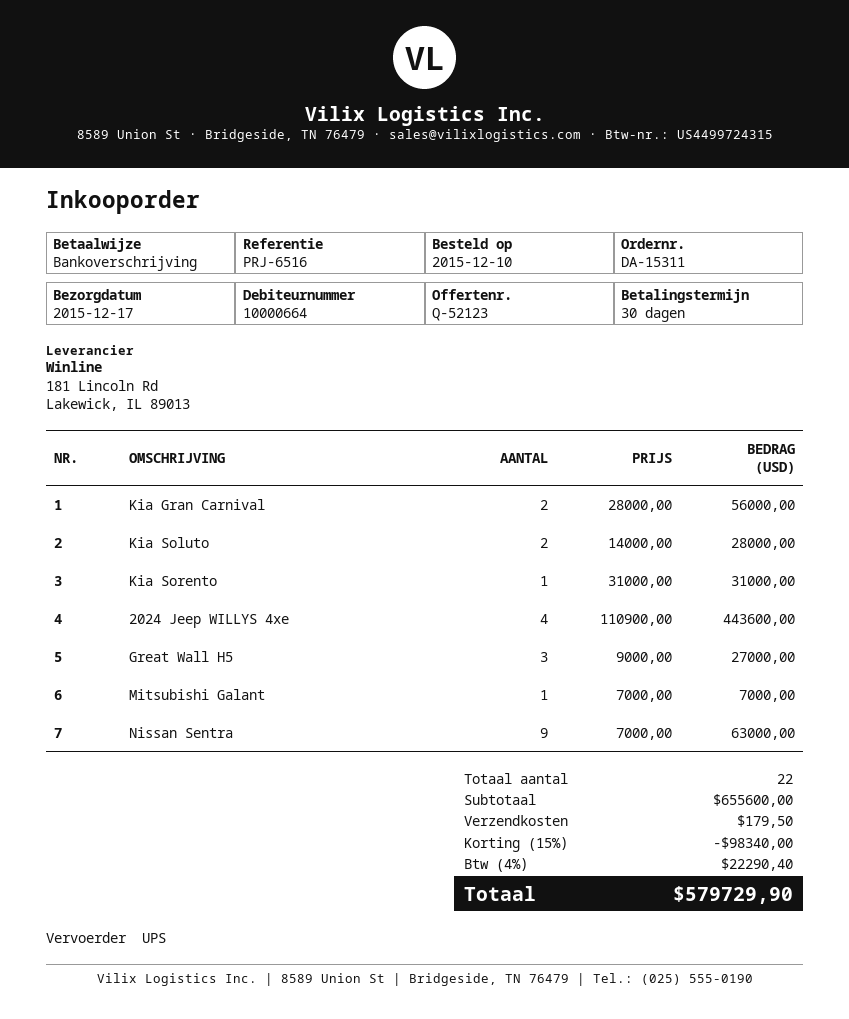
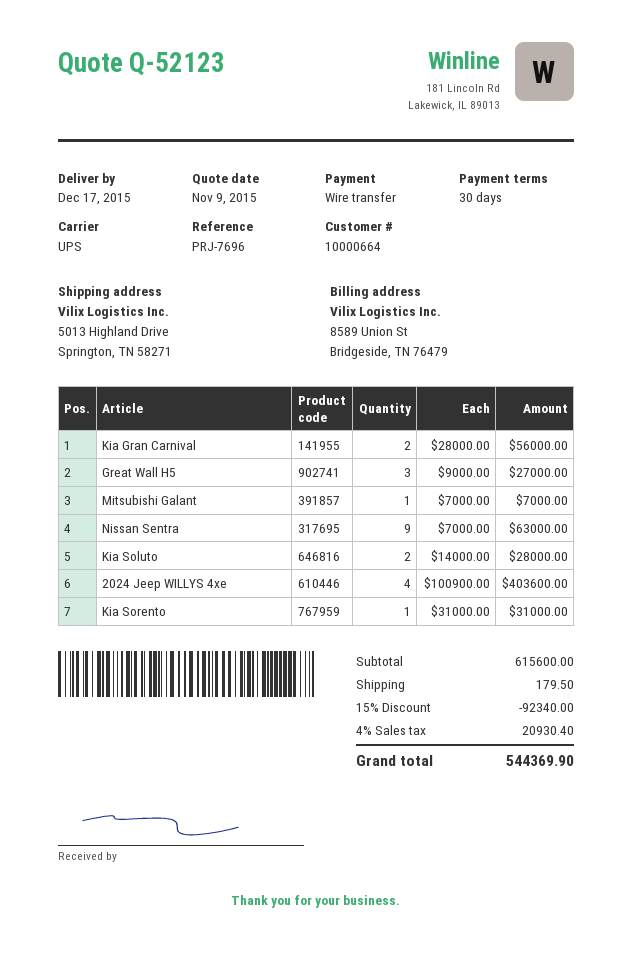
reference: PRJ-6516 -> PRJ-7696
2024 Jeep WILLYS 4xe: 4 x 110900.00 = 443600.00 -> 4 x 100900.00 = 403600.00
subtotal: 655600.00 -> 615600.00
discount: 15% = 98340.00 -> 15% = 92340.00
tax: 4% = 22290.40 -> 4% = 20930.40
total: 579729.90 -> 544369.90

